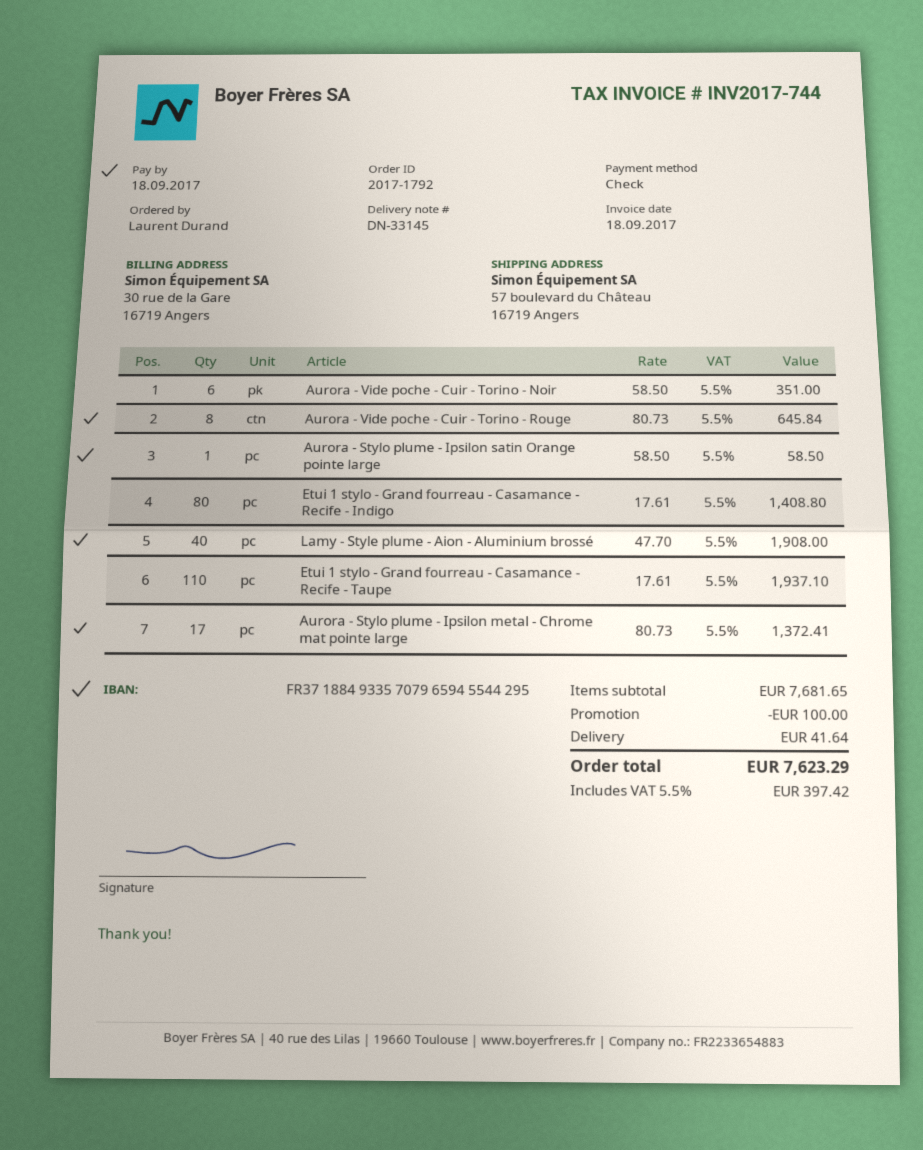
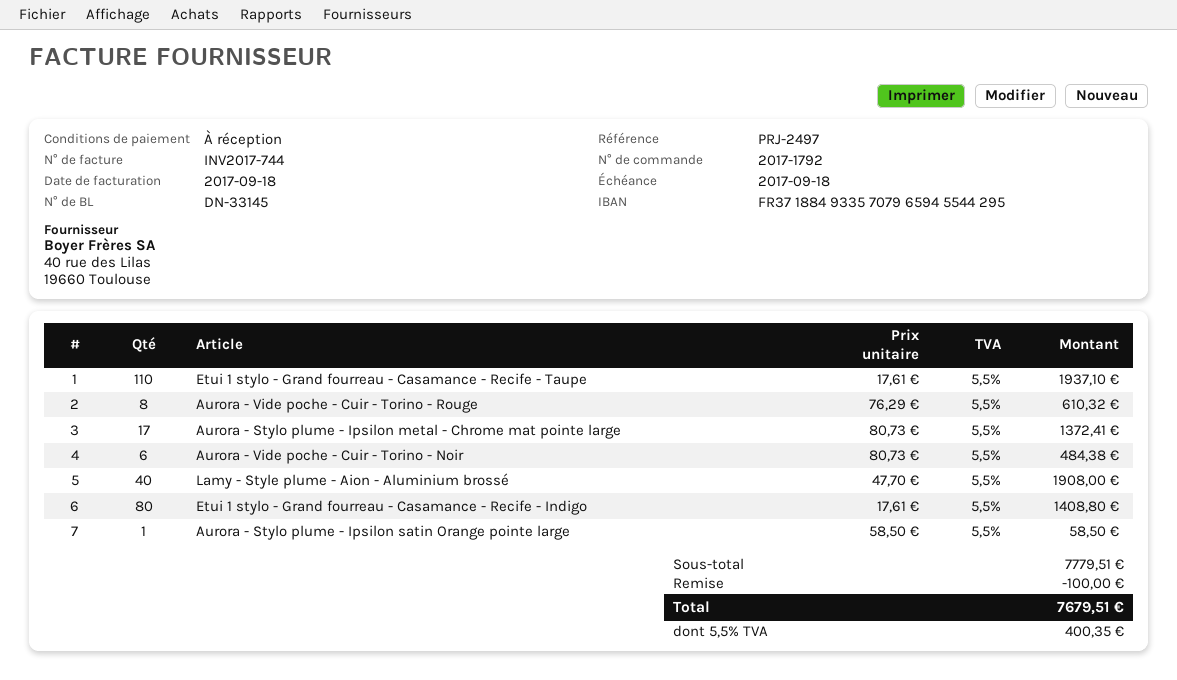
Aurora - Vide poche - Cuir - Torino - Noir: 6 x 58.50 = 351.00 -> 6 x 80.73 = 484.38
Aurora - Vide poche - Cuir - Torino - Rouge: 8 x 80.73 = 645.84 -> 8 x 76.29 = 610.32
subtotal: 7681.65 -> 7779.51
shipping: 41.64 -> none
tax: 5.5% = 397.42 -> 5.5% = 400.35
total: 7623.29 -> 7679.51

